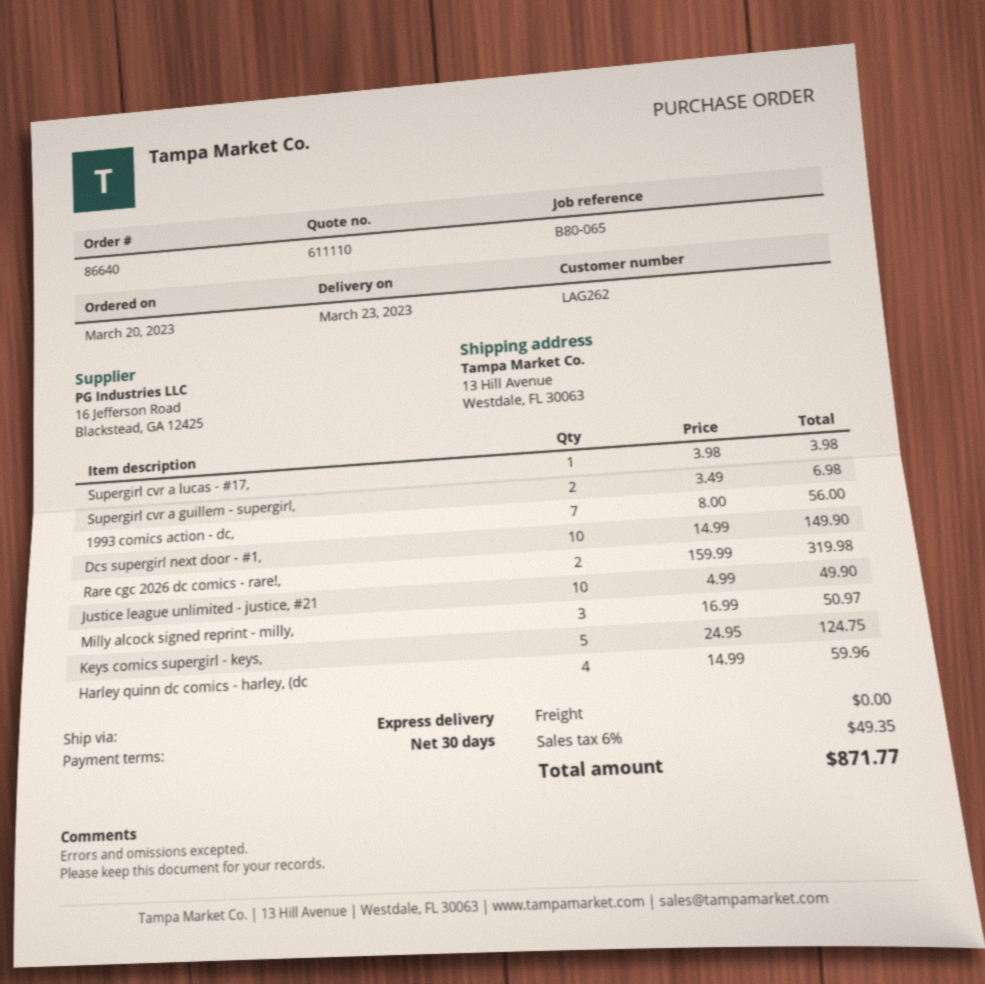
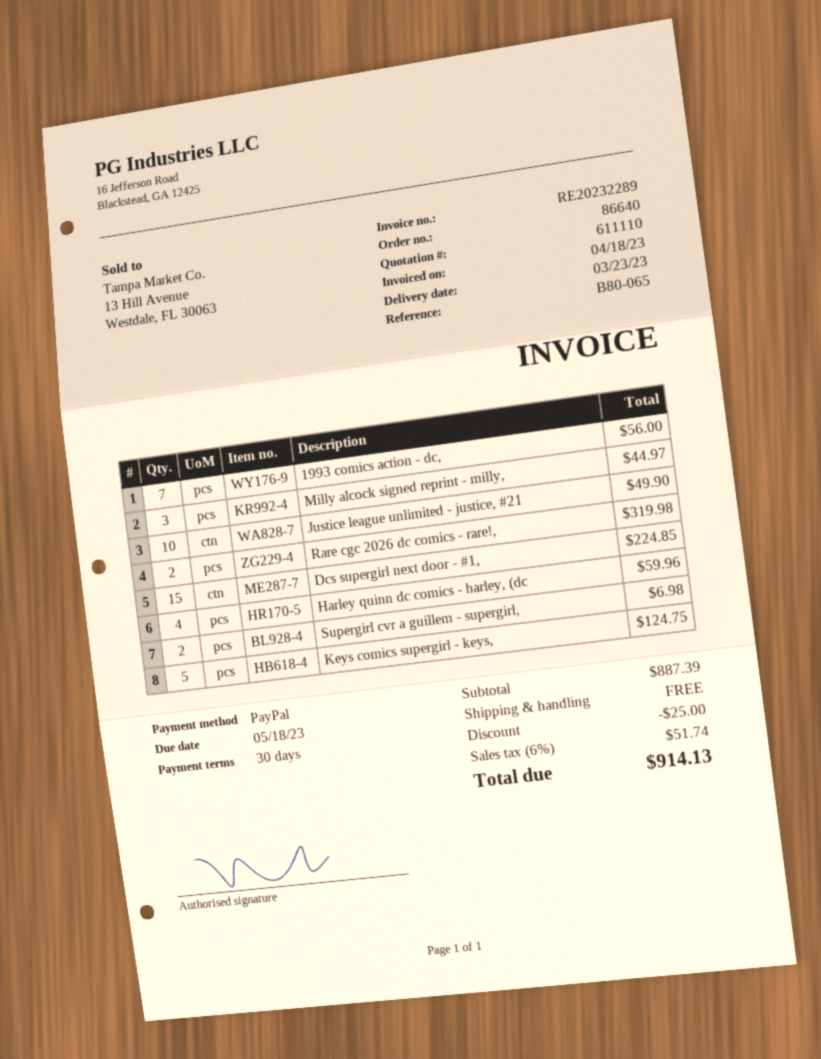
Supergirl cvr a lucas - #17,: 1 for 3.98 -> none
Dcs supergirl next door - #1,: 10 for 149.90 -> 15 for 224.85
Milly alcock signed reprint - milly,: 3 for 50.97 -> 3 for 44.97
discount: none -> 25.00
tax: 6% = 49.35 -> 6% = 51.74
total: 871.77 -> 914.13

